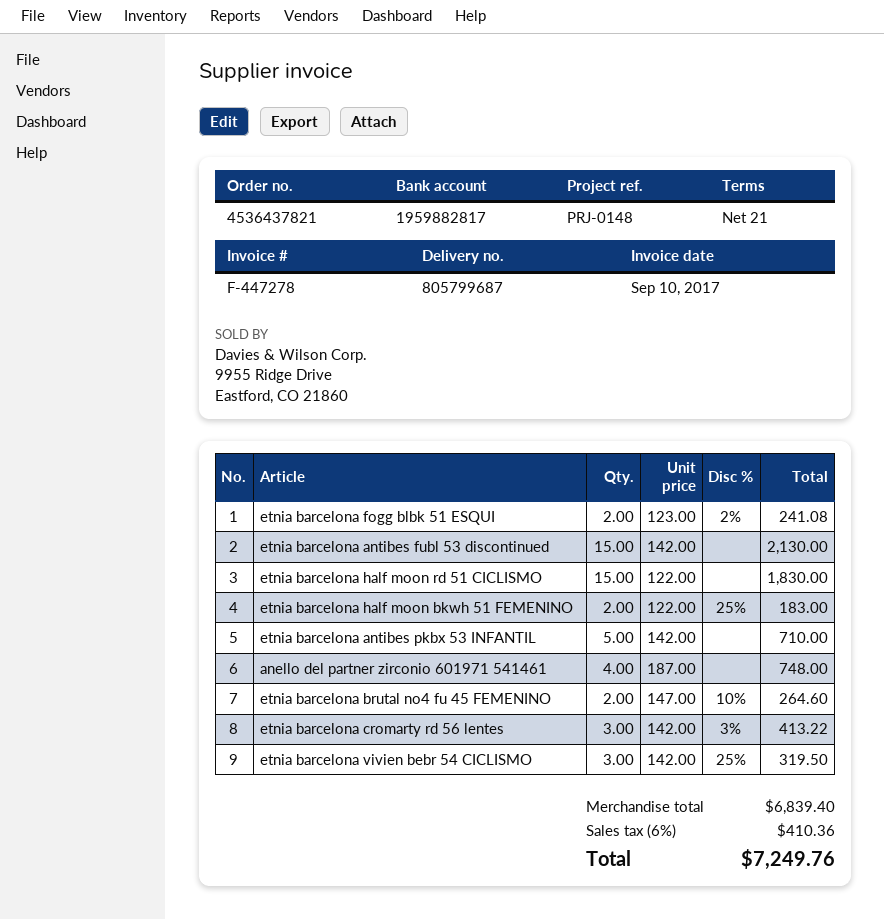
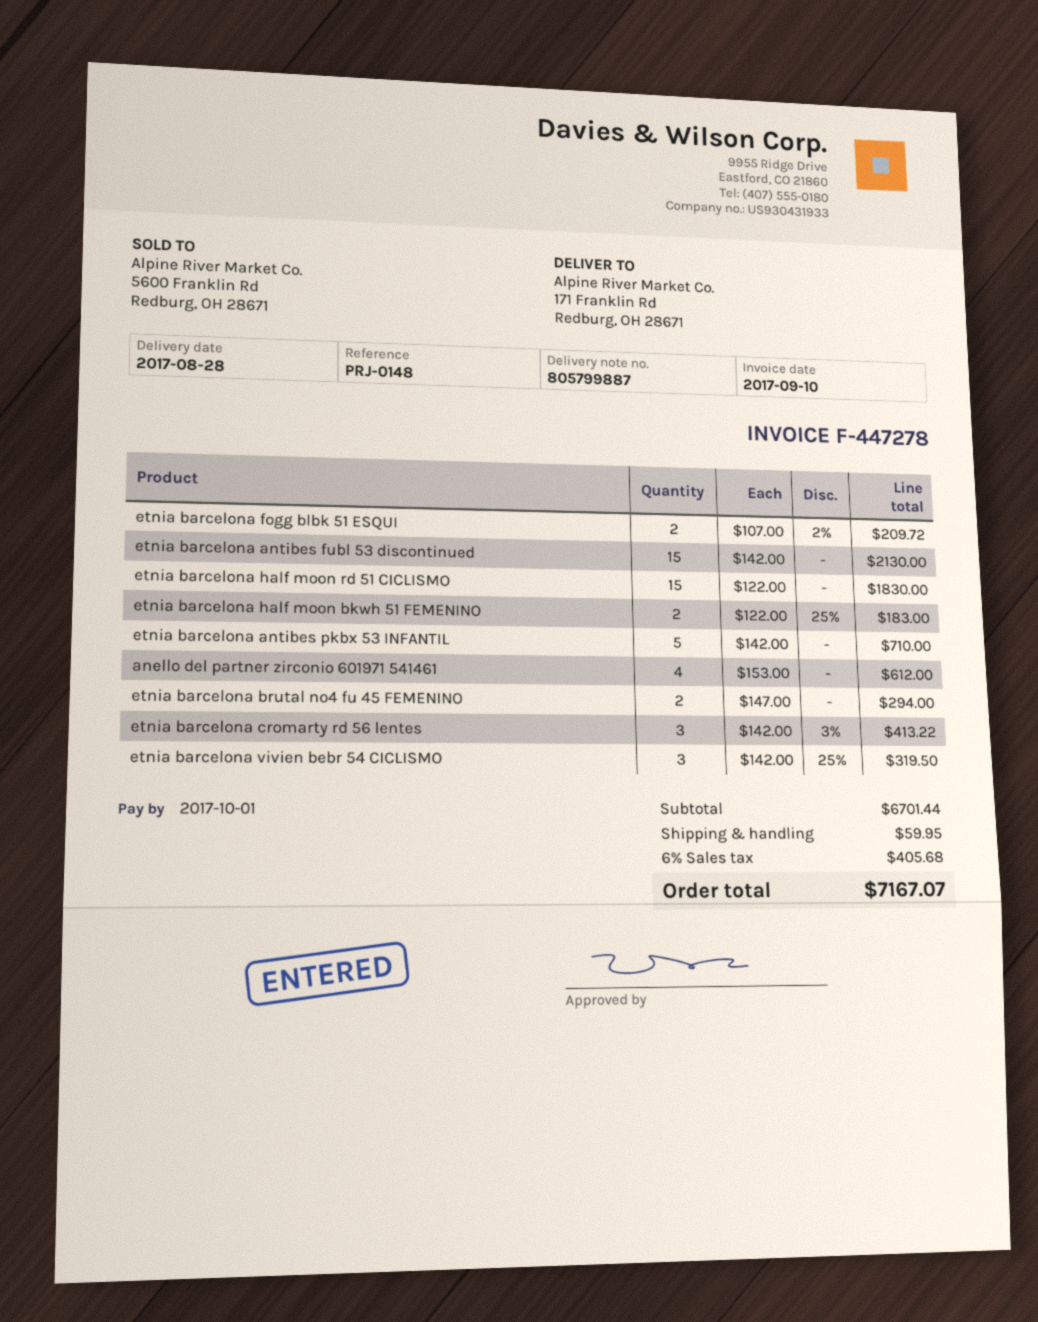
delivery note number: 805799687 -> 805799887
etnia barcelona fogg blbk 51 ESQUI: 2 x 123.00 - 2% = 241.08 -> 2 x 107.00 - 2% = 209.72
anello del partner zirconio 601971 541461: 4 x 187.00 = 748.00 -> 4 x 153.00 = 612.00
etnia barcelona brutal no4 fu 45 FEMENINO: 2 x 147.00 - 10% = 264.60 -> 2 x 147.00 = 294.00
subtotal: 6839.40 -> 6701.44
shipping: none -> 59.95
tax: 6% = 410.36 -> 6% = 405.68
total: 7249.76 -> 7167.07

